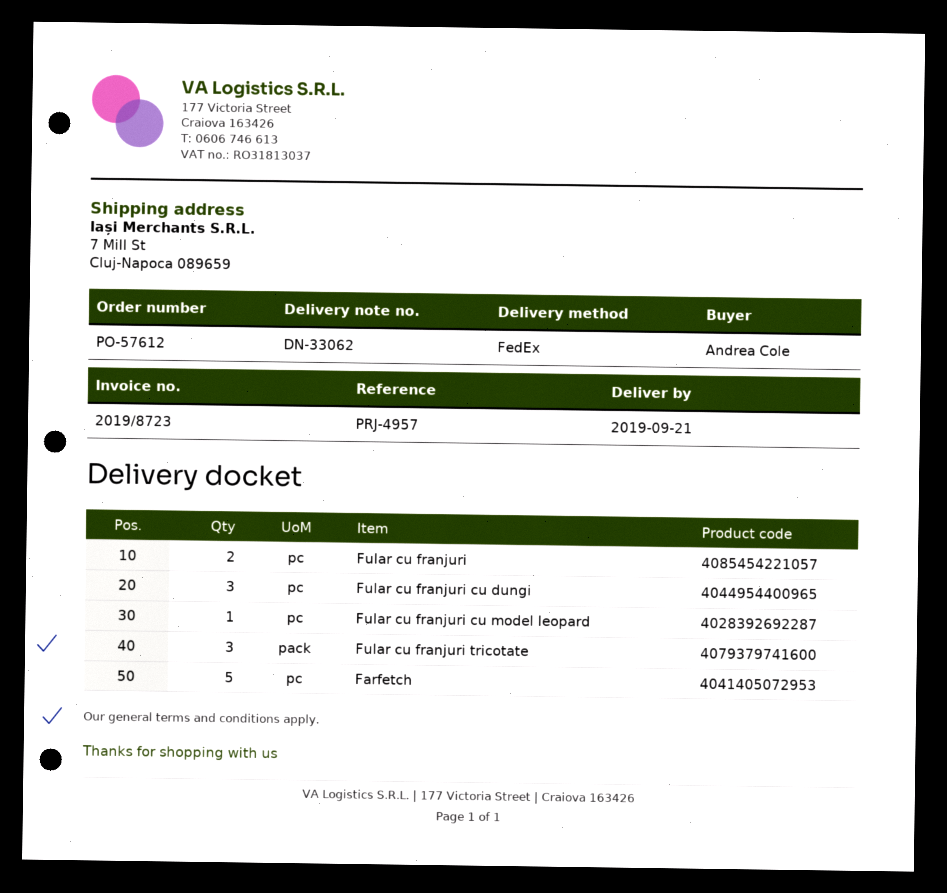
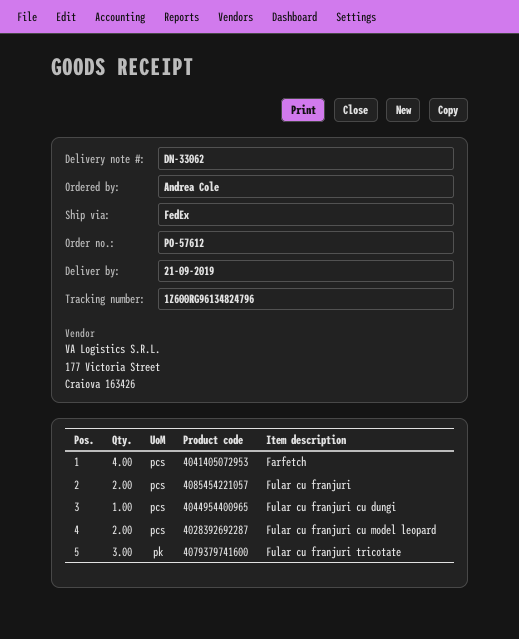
Fular cu franjuri cu dungi: 3 -> 1
Fular cu franjuri cu model leopard: 1 -> 2
Farfetch: 5 -> 4

